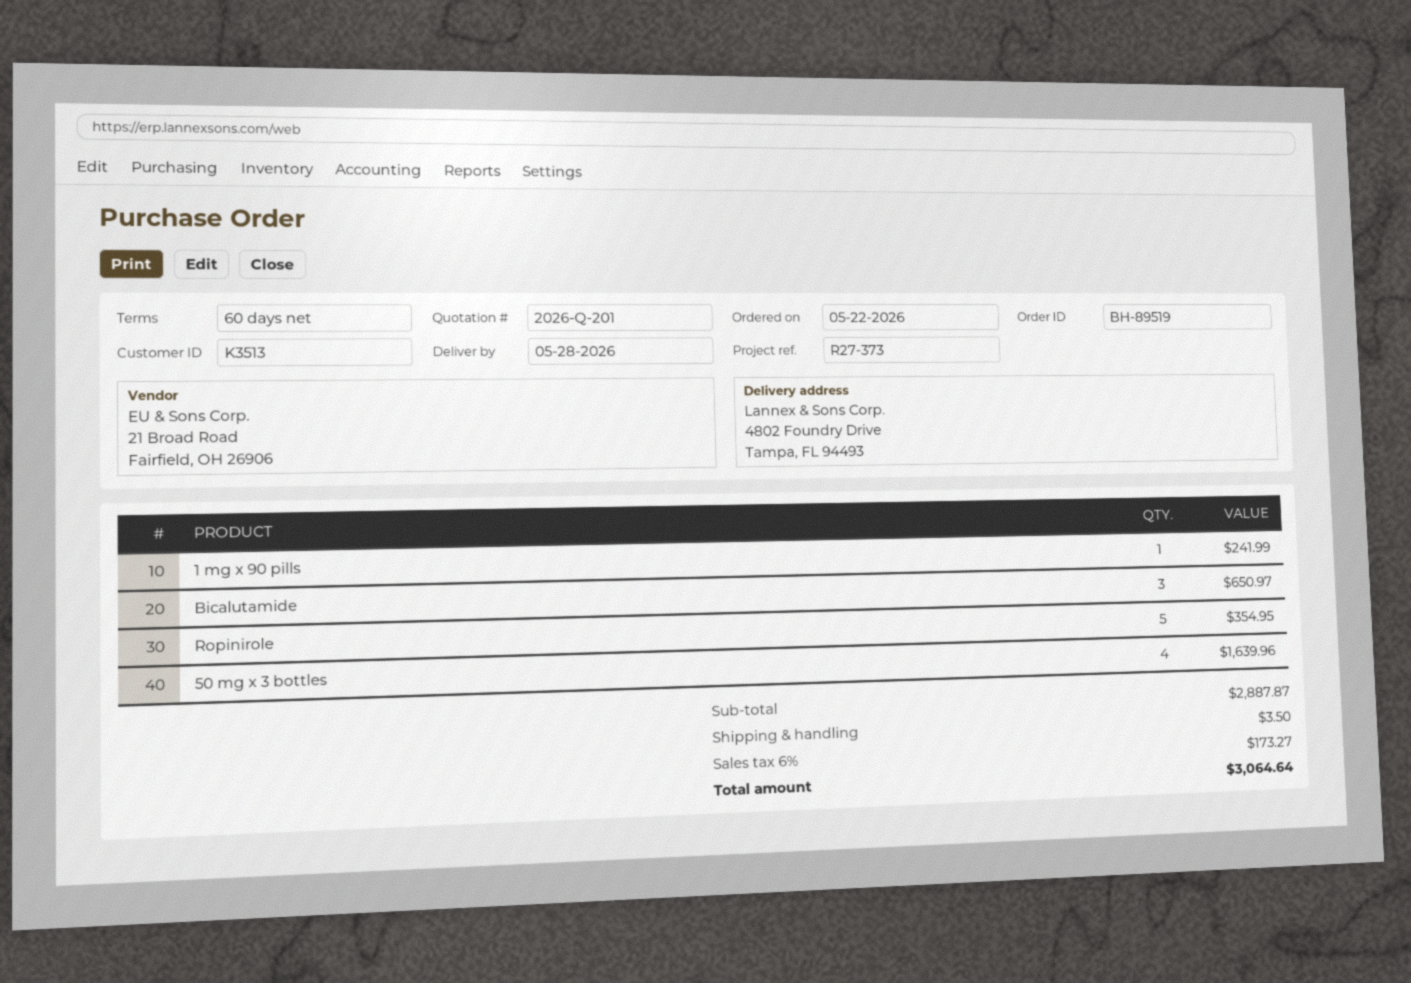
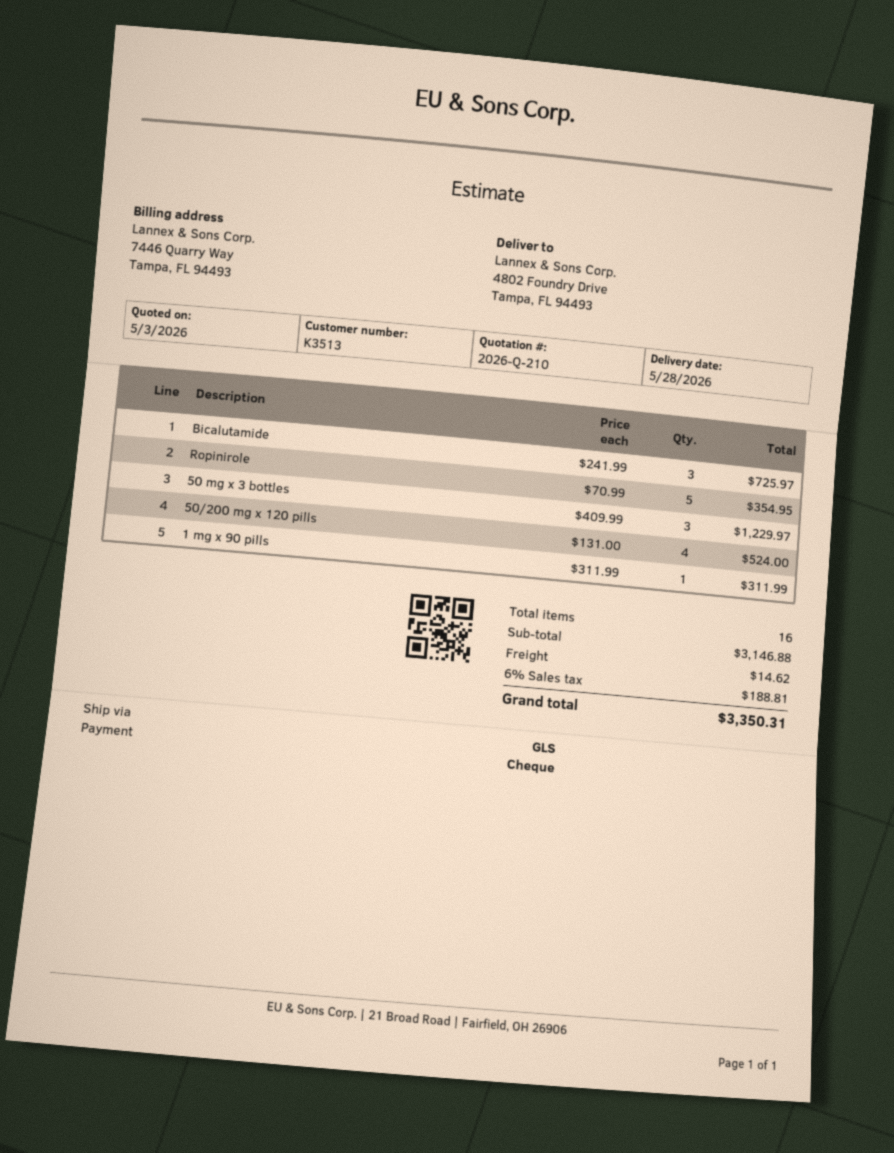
quote number: 2026-Q-201 -> 2026-Q-210
1 mg x 90 pills: 1 for 241.99 -> 1 for 311.99
Bicalutamide: 3 for 650.97 -> 3 for 725.97
50 mg x 3 bottles: 4 for 1639.96 -> 3 for 1229.97
50/200 mg x 120 pills: none -> 4 for 524.00
subtotal: 2887.87 -> 3146.88
shipping: 3.50 -> 14.62
tax: 6% = 173.27 -> 6% = 188.81
total: 3064.64 -> 3350.31

